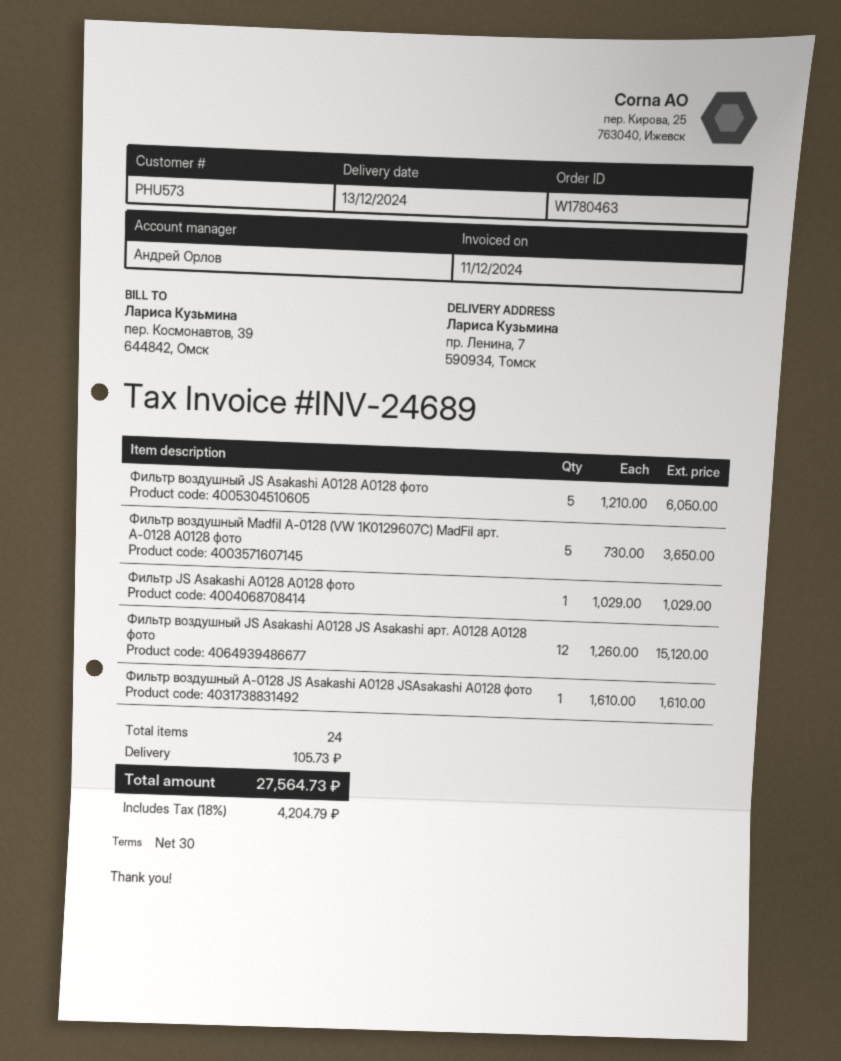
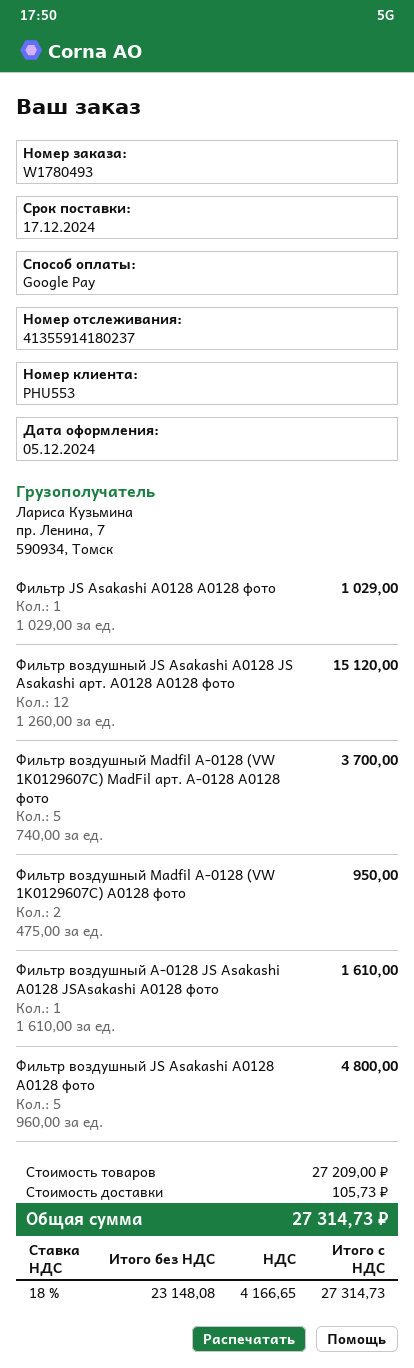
order number: W1780463 -> W1780493
delivery date: 2024-12-13 -> 2024-12-17
customer number: PHU573 -> PHU553
Фильтр воздушный JS Asakashi A0128 A0128 фото: 5 x 1210.00 = 6050.00 -> 5 x 960.00 = 4800.00
Фильтр воздушный Madfil A-0128 (VW 1K0129607C) MadFil арт. A-0128 A0128 фото: 5 x 730.00 = 3650.00 -> 5 x 740.00 = 3700.00
Фильтр воздушный Madfil A-0128 (VW 1K0129607C) A0128 фото: none -> 2 x 475.00 = 950.00
tax: 18% = 4204.79 -> 18% = 4166.65
total: 27564.73 -> 27314.73

